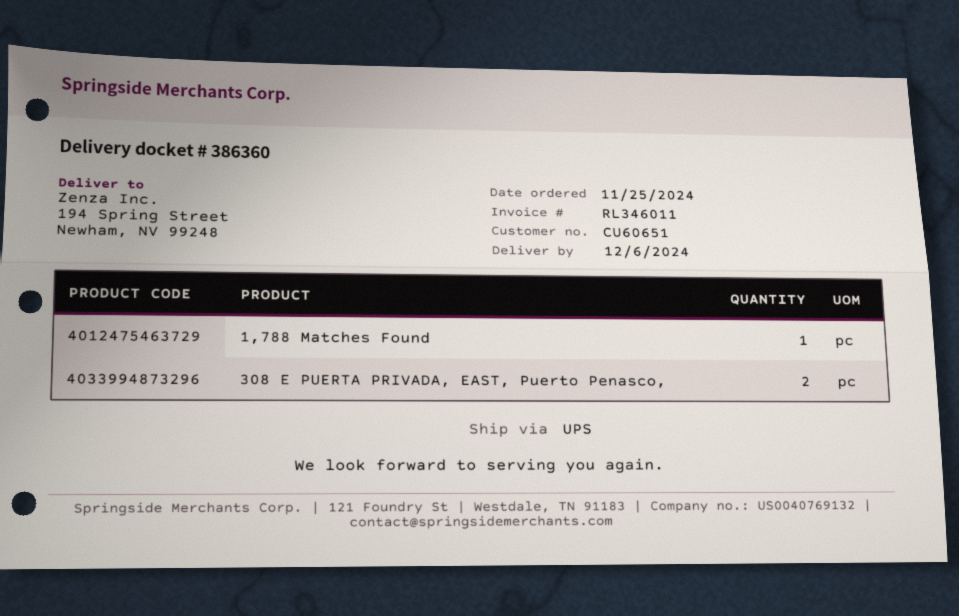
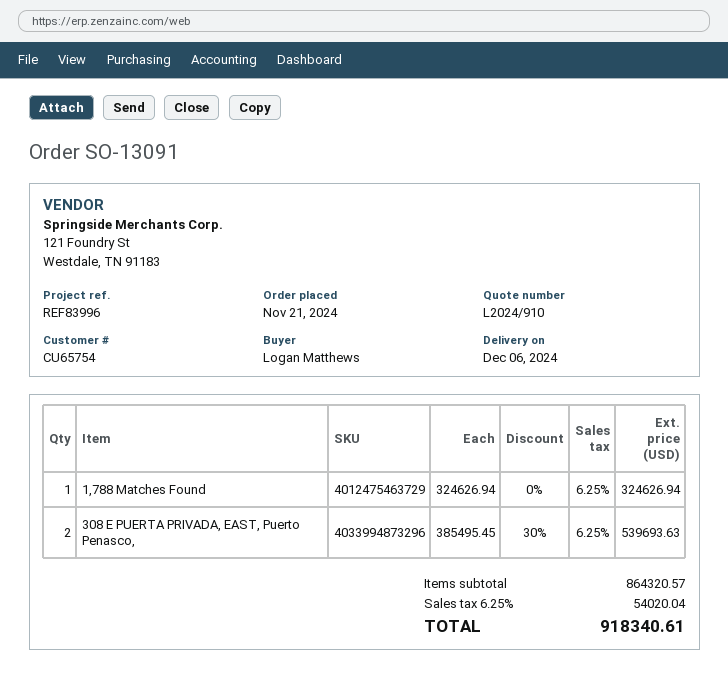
order date: 2024-11-25 -> 2024-11-21
customer number: CU60651 -> CU65754

